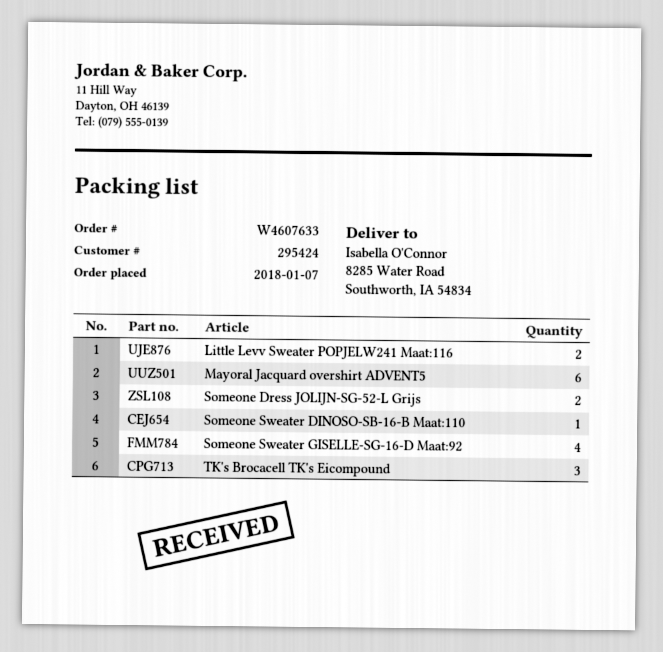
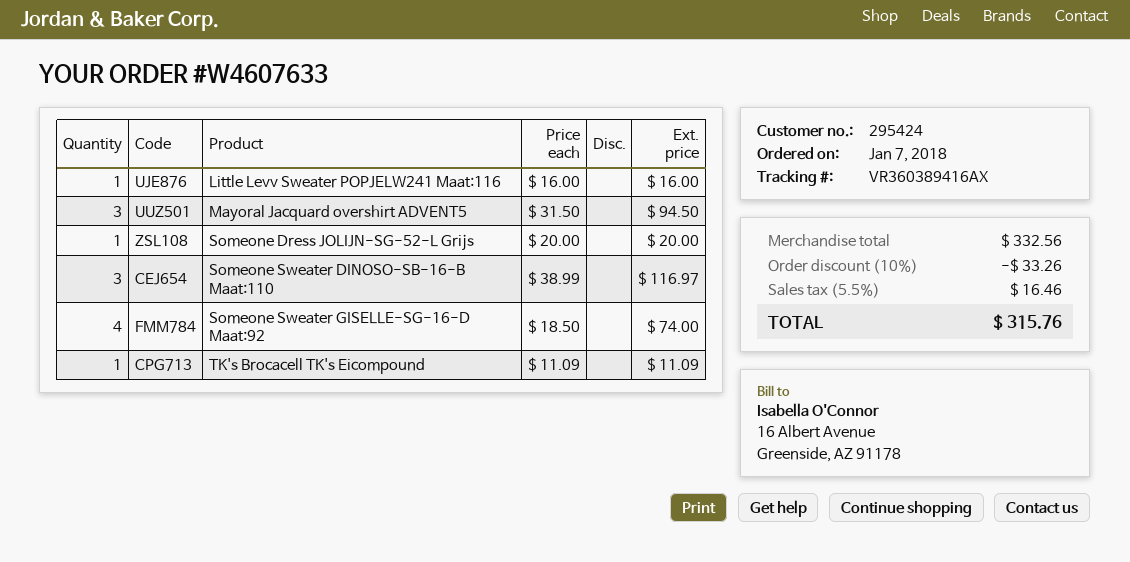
Little Levv Sweater POPJELW241 Maat:116: 2 -> 1
Mayoral Jacquard overshirt ADVENT5: 6 -> 3
Someone Dress JOLIJN-SG-52-L Grijs: 2 -> 1
Someone Sweater DINOSO-SB-16-B Maat:110: 1 -> 3
TK's Brocacell TK's Eicompound: 3 -> 1

